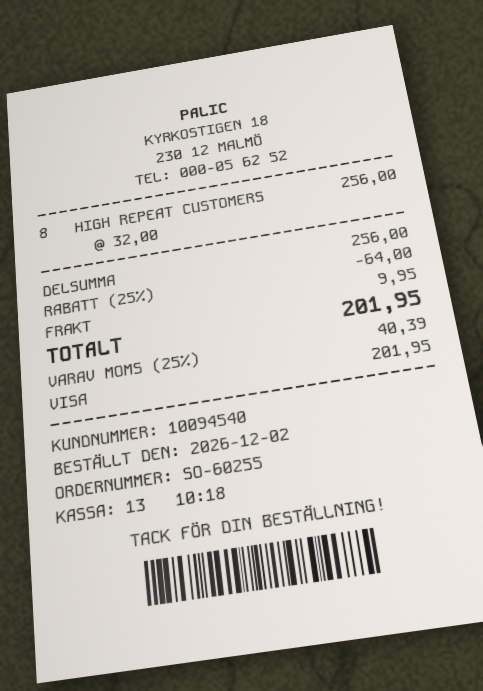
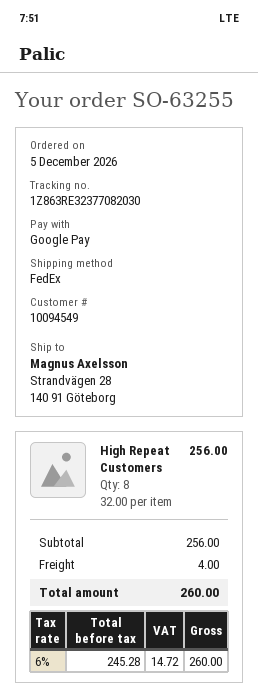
order number: SO-60255 -> SO-63255
order date: 2026-12-02 -> 2026-12-05
customer number: 10094540 -> 10094549
payment method: Visa -> Google Pay
discount: 25% = 64.00 -> none
shipping: 9.95 -> 4.00
tax: 25% = 40.39 -> 6% = 14.72
total: 201.95 -> 260.00

